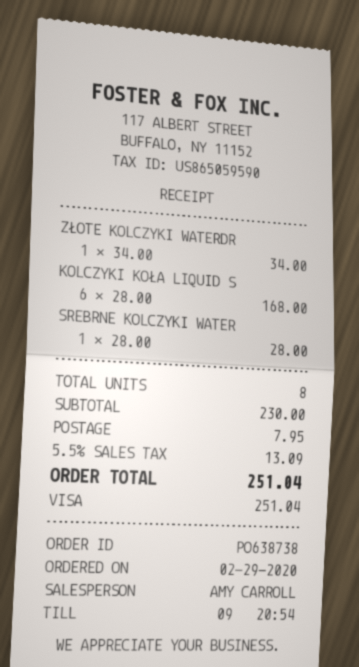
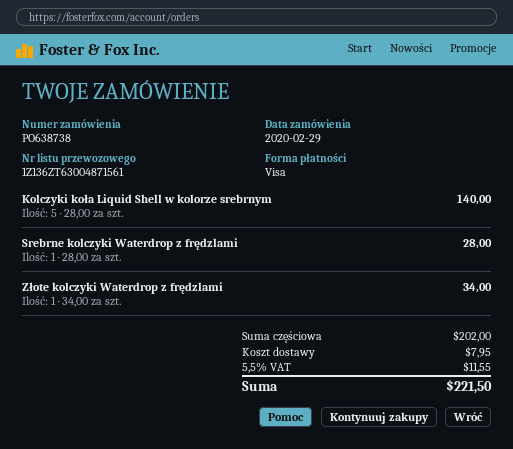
KOLCZYKI KOŁA LIQUID S: 6 x 28.00 = 168.00 -> 5 x 28.00 = 140.00
subtotal: 230.00 -> 202.00
tax: 5.5% = 13.09 -> 5.5% = 11.55
total: 251.04 -> 221.50

